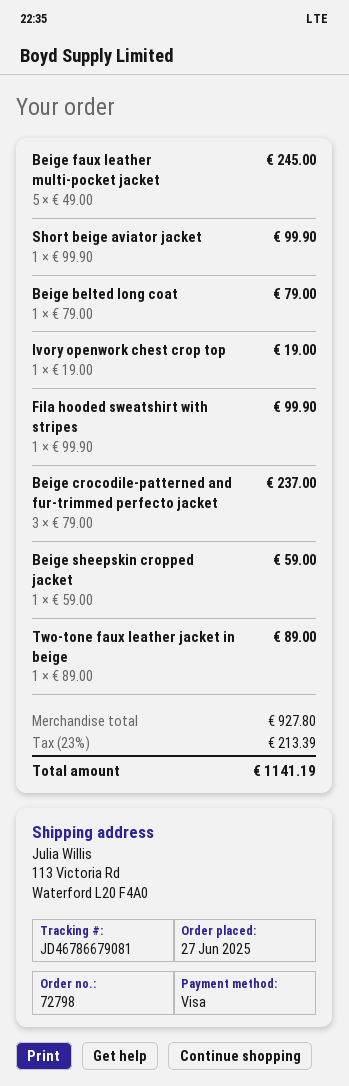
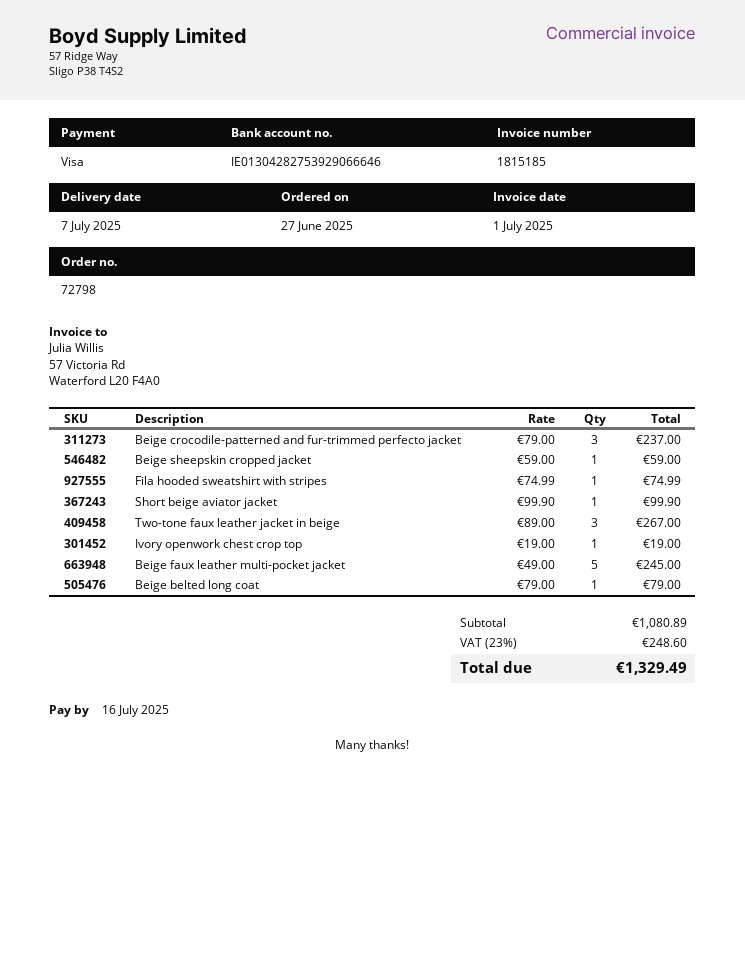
Fila hooded sweatshirt with stripes: 1 x 99.90 = 99.90 -> 1 x 74.99 = 74.99
Two-tone faux leather jacket in beige: 1 x 89.00 = 89.00 -> 3 x 89.00 = 267.00
subtotal: 927.80 -> 1080.89
tax: 23% = 213.39 -> 23% = 248.60
total: 1141.19 -> 1329.49

